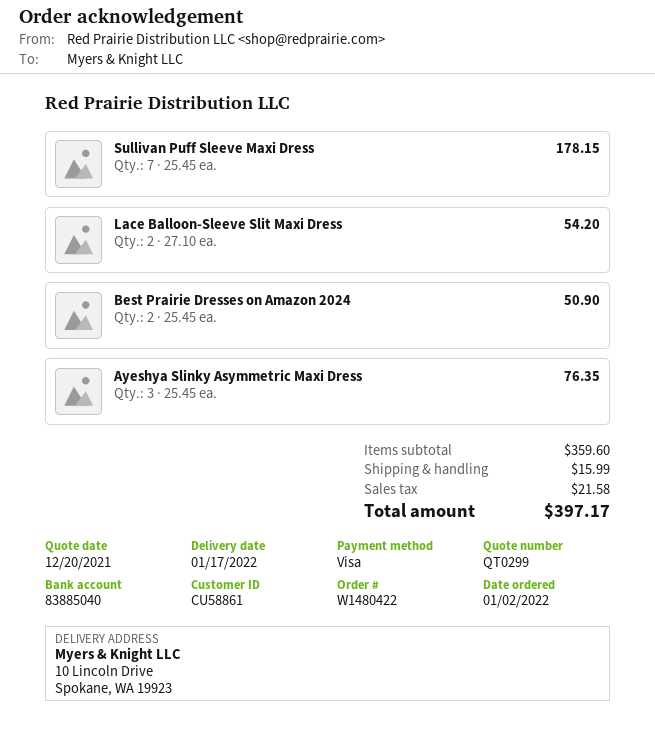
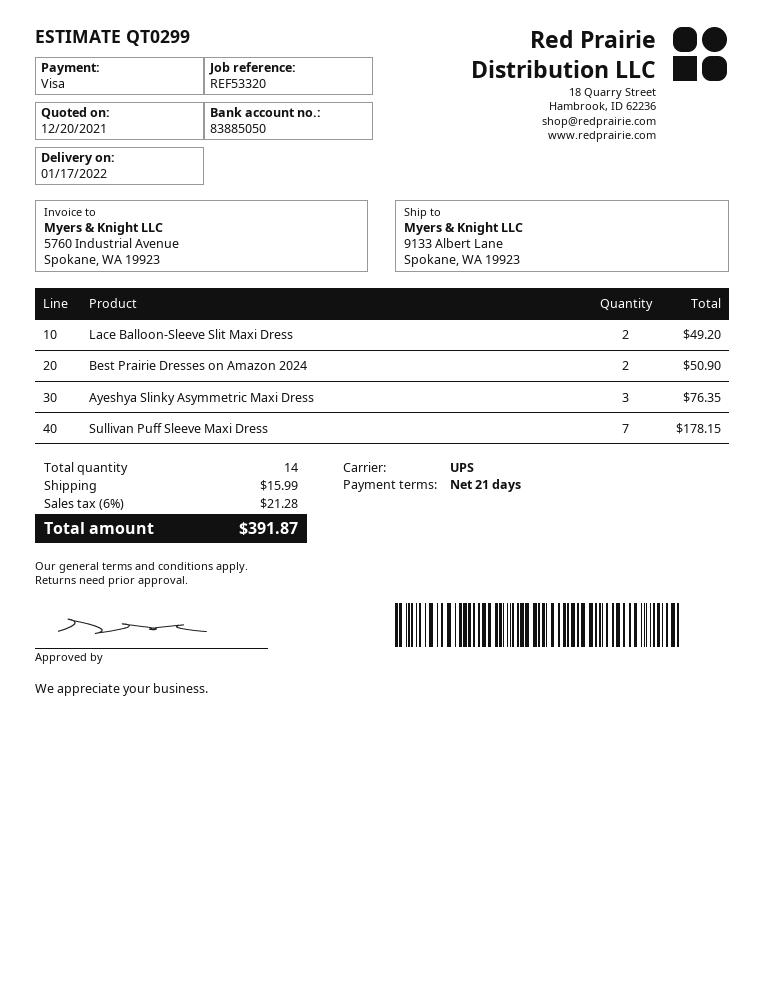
bank account: 83885040 -> 83885050
ship to: 10 Lincoln Drive, Spokane, WA 19923 -> 9133 Albert Lane, Spokane, WA 19923
Lace Balloon-Sleeve Slit Maxi Dress: 2 for 54.20 -> 2 for 49.20
tax: 21.58 -> 21.28
total: 397.17 -> 391.87

